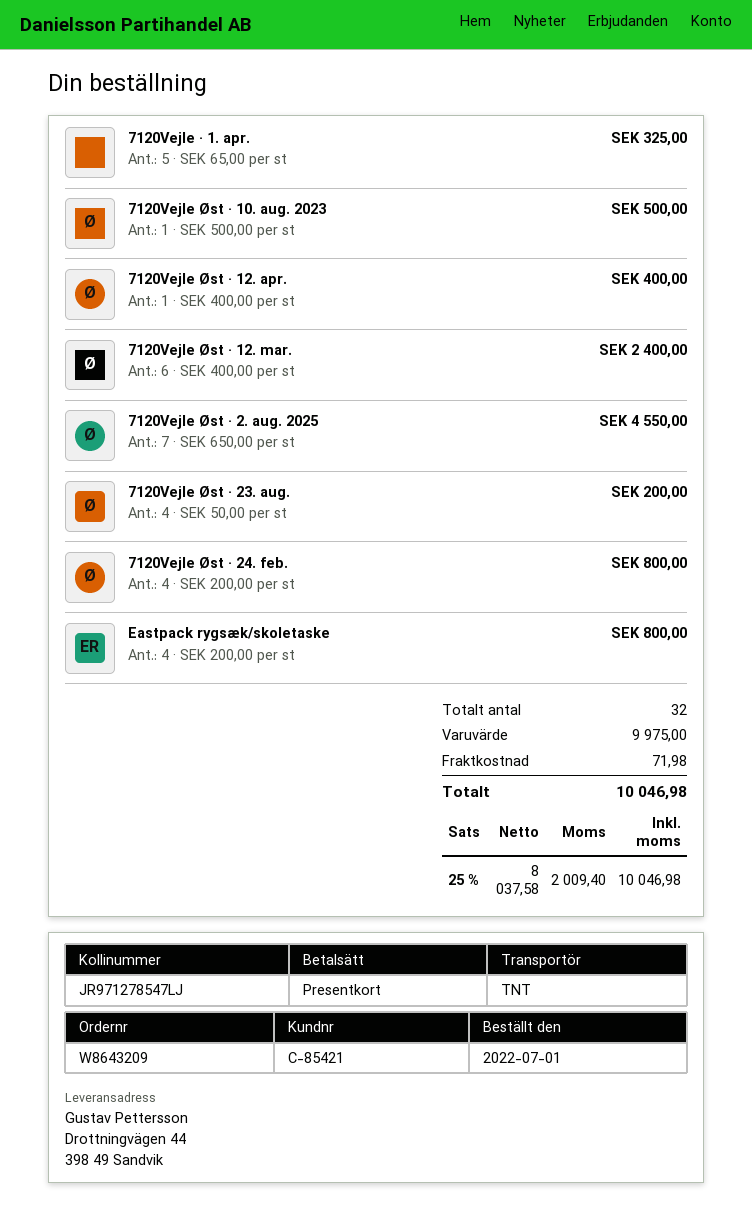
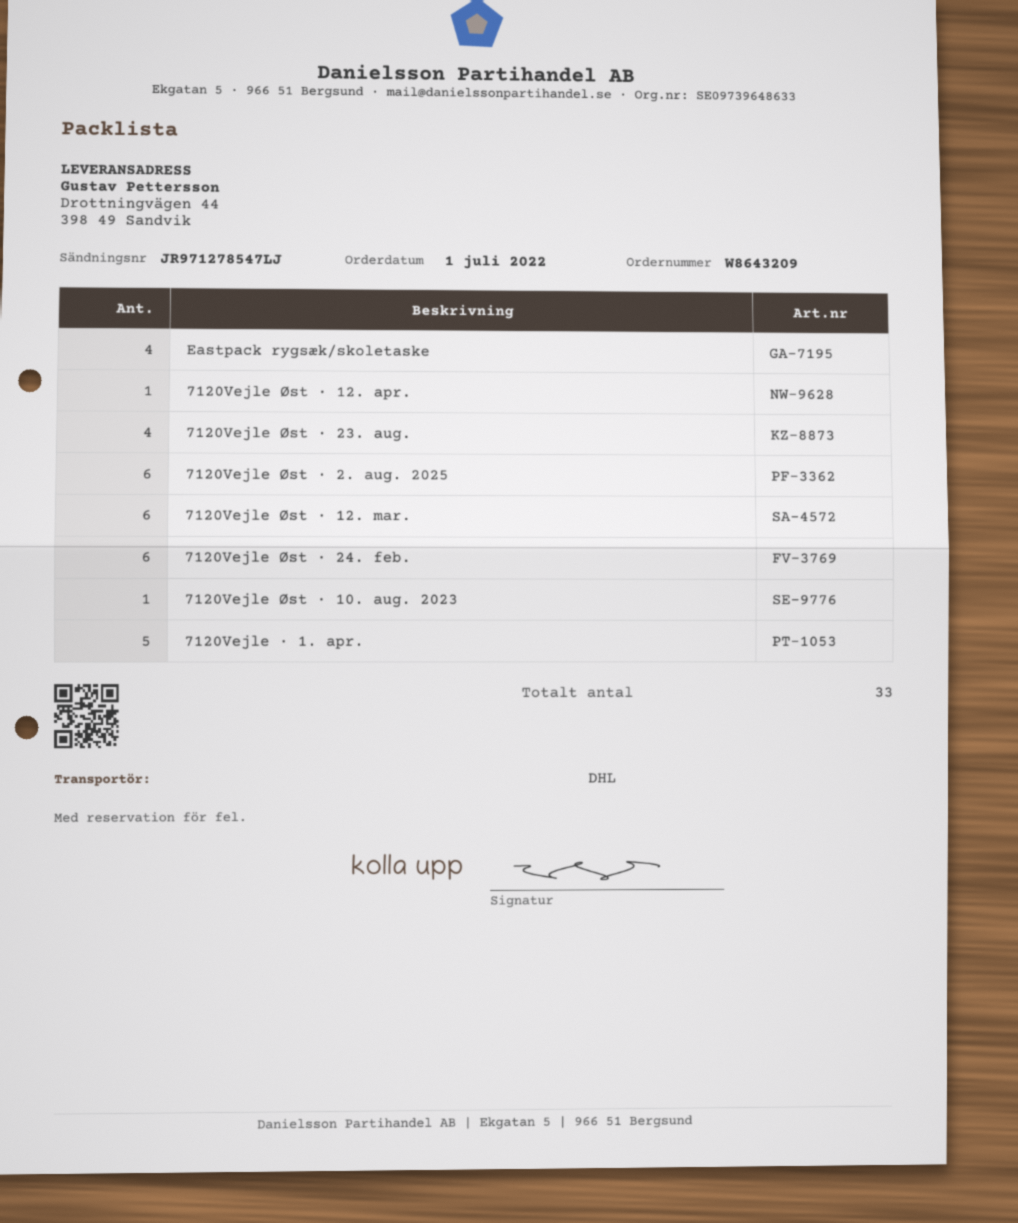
shipping method: TNT -> DHL
7120Vejle Øst · 2. aug. 2025: 7 -> 6
7120Vejle Øst · 24. feb.: 4 -> 6
total quantity: 32 -> 33

